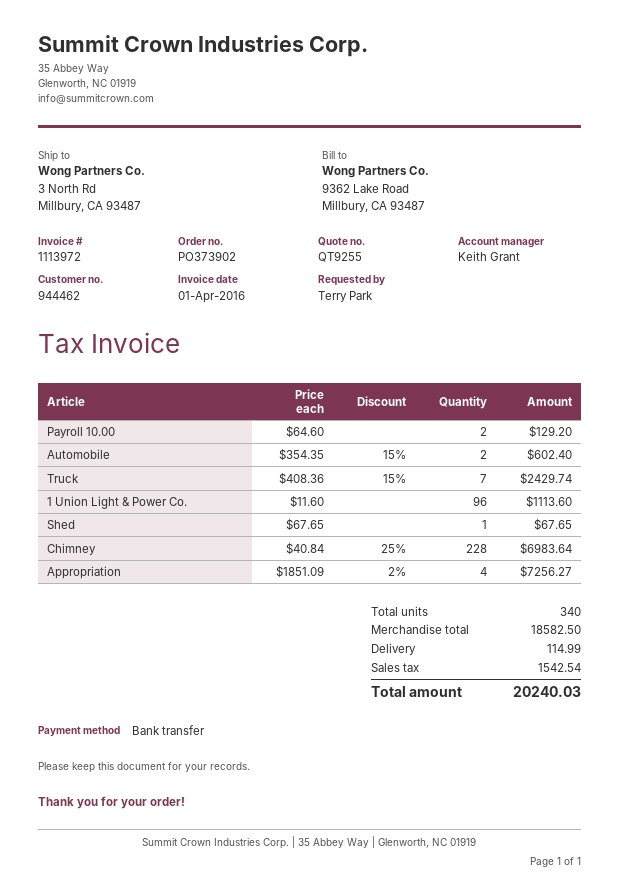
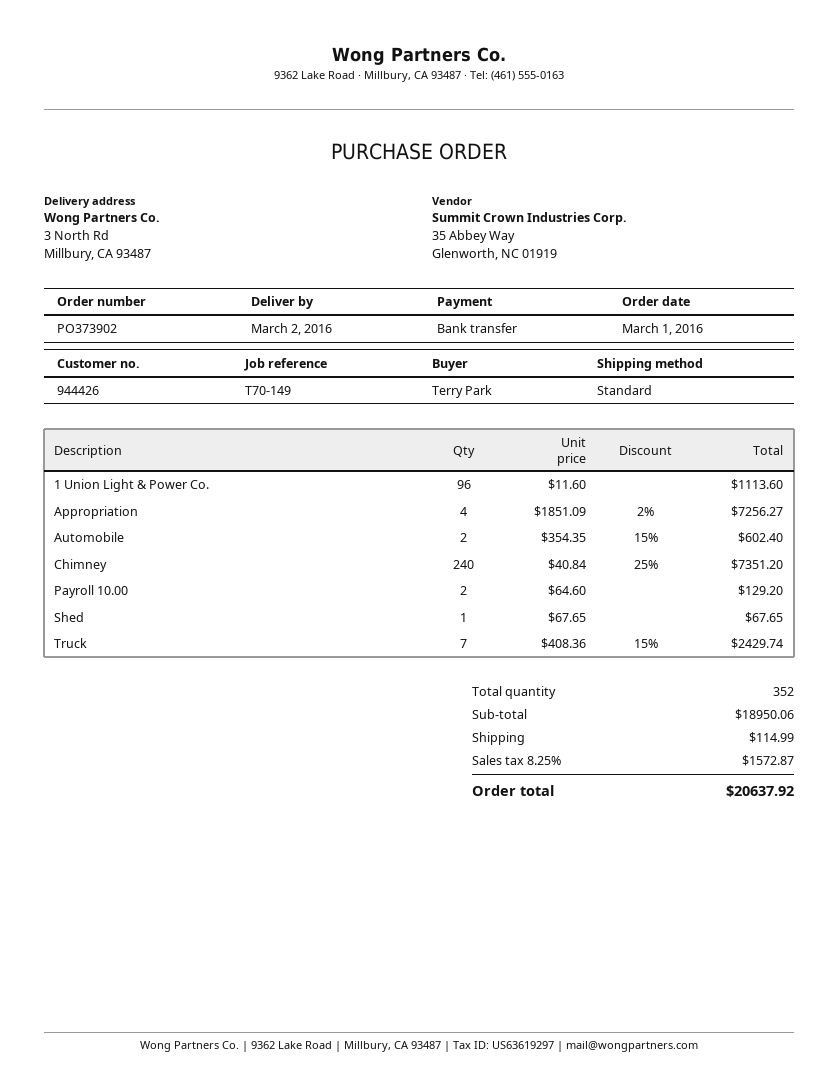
customer number: 944462 -> 944426
Chimney: 228 x 40.84 - 25% = 6983.64 -> 240 x 40.84 - 25% = 7351.20
total quantity: 340 -> 352
subtotal: 18582.50 -> 18950.06
tax: 1542.54 -> 1572.87
total: 20240.03 -> 20637.92

